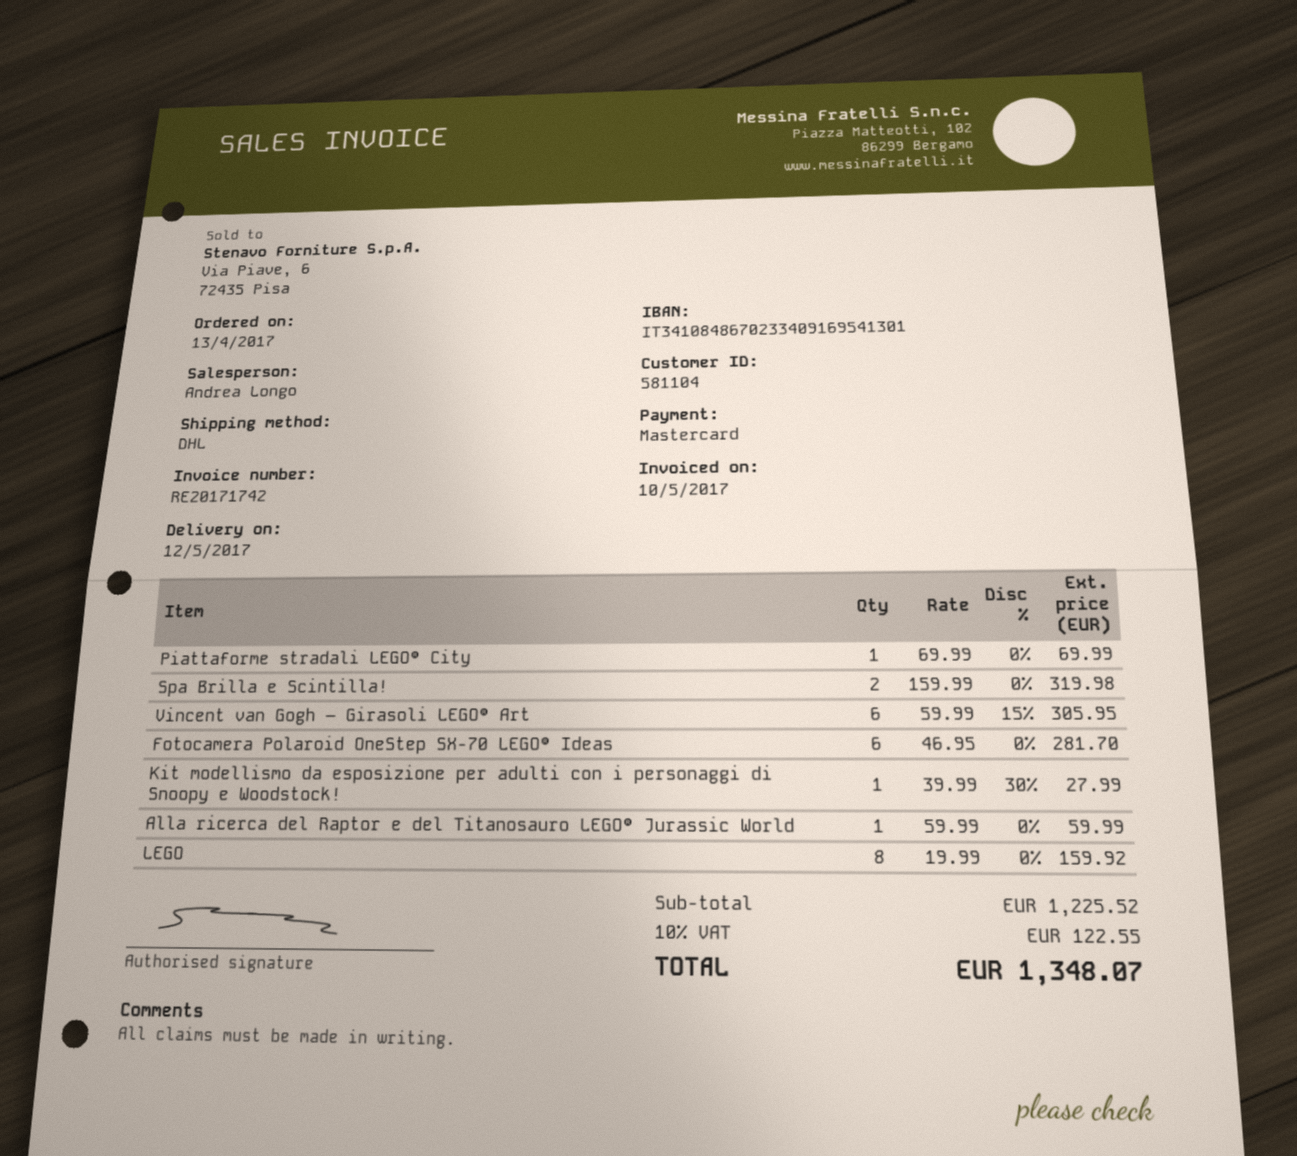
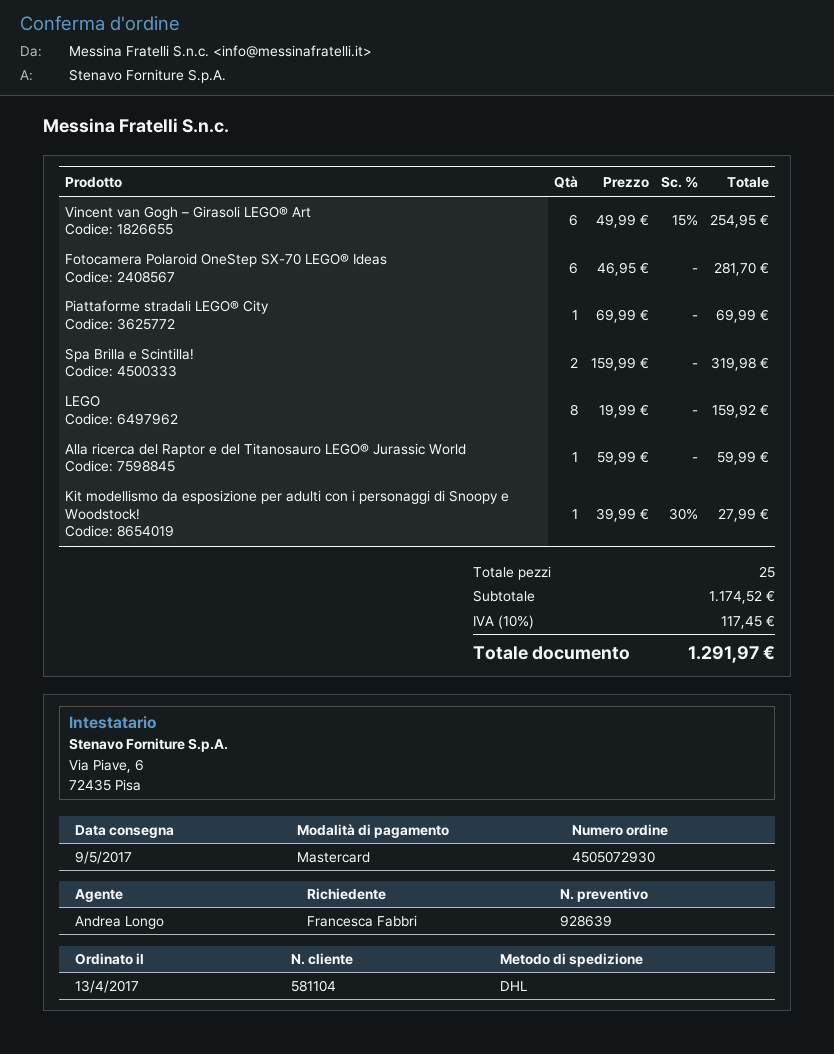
delivery date: 2017-05-12 -> 2017-05-09
Vincent van Gogh – Girasoli LEGO® Art: 6 x 59.99 - 15% = 305.95 -> 6 x 49.99 - 15% = 254.95
subtotal: 1225.52 -> 1174.52
tax: 10% = 122.55 -> 10% = 117.45
total: 1348.07 -> 1291.97

